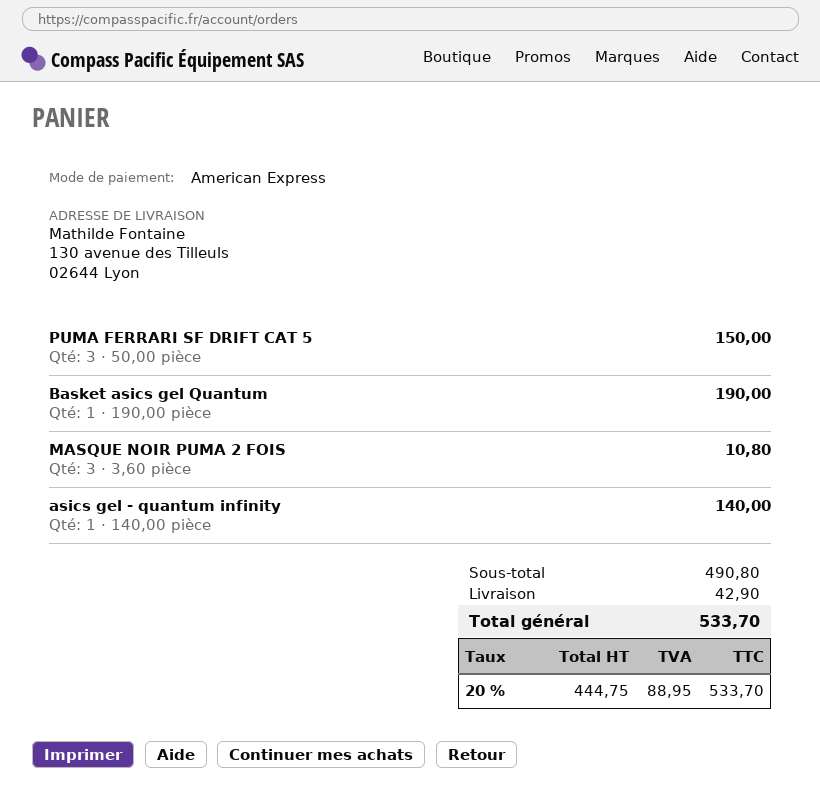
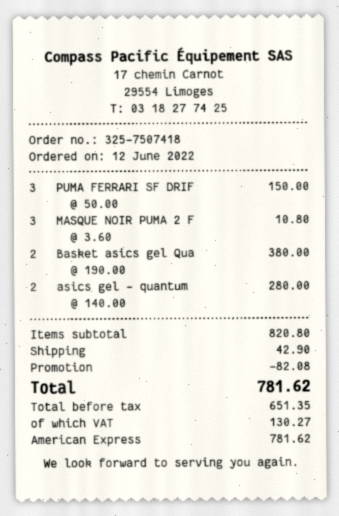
Basket asics gel Quantum: 1 x 190.00 = 190.00 -> 2 x 190.00 = 380.00
asics gel - quantum infinity: 1 x 140.00 = 140.00 -> 2 x 140.00 = 280.00
subtotal: 490.80 -> 820.80
discount: none -> 82.08
net: 444.75 -> 651.35
tax: 88.95 -> 130.27
total: 533.70 -> 781.62

